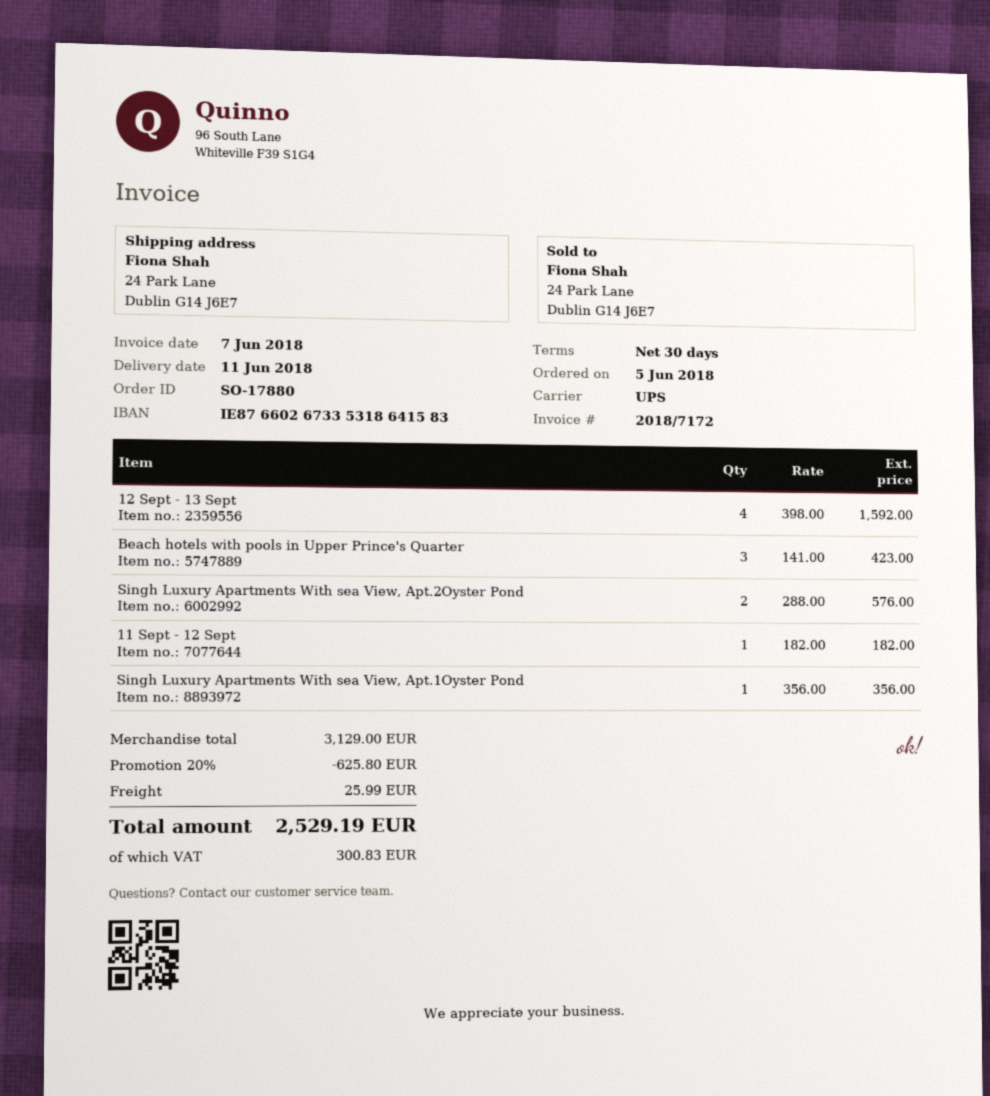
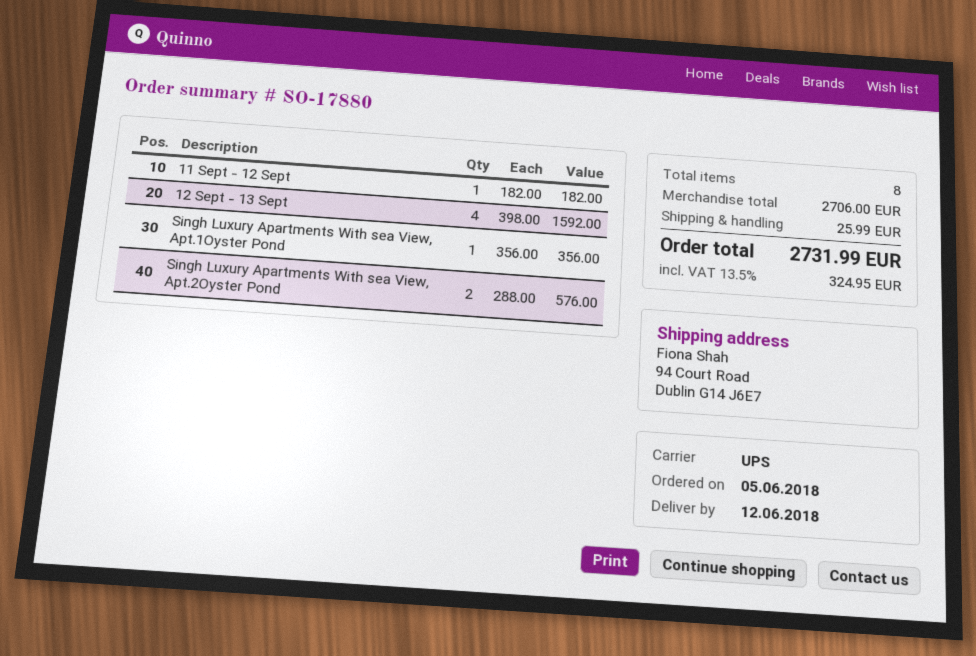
delivery date: 2018-06-11 -> 2018-06-12
ship to: 24 Park Lane, Dublin G14 J6E7 -> 94 Court Road, Dublin G14 J6E7
Beach hotels with pools in Upper Prince's Quarter: 3 x 141.00 = 423.00 -> none
subtotal: 3129.00 -> 2706.00
discount: 20% = 625.80 -> none
tax: 300.83 -> 324.95
total: 2529.19 -> 2731.99

